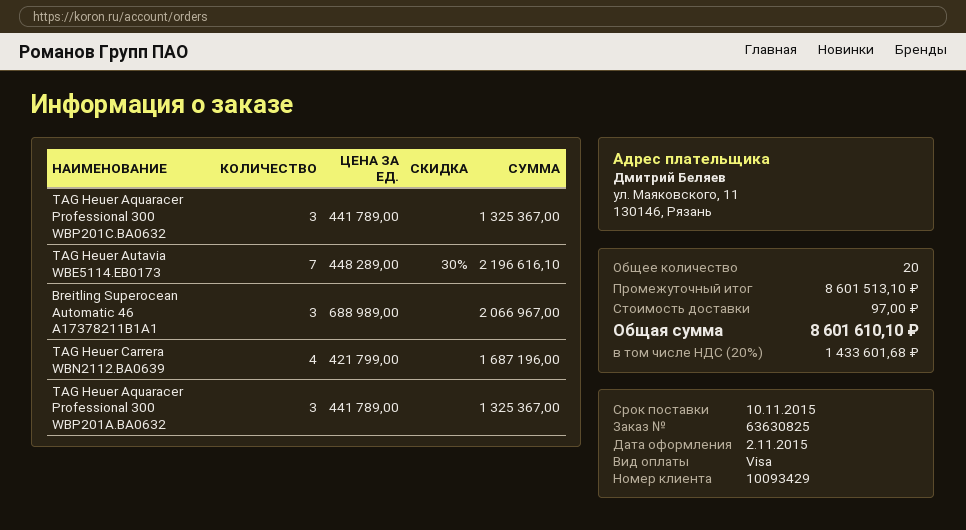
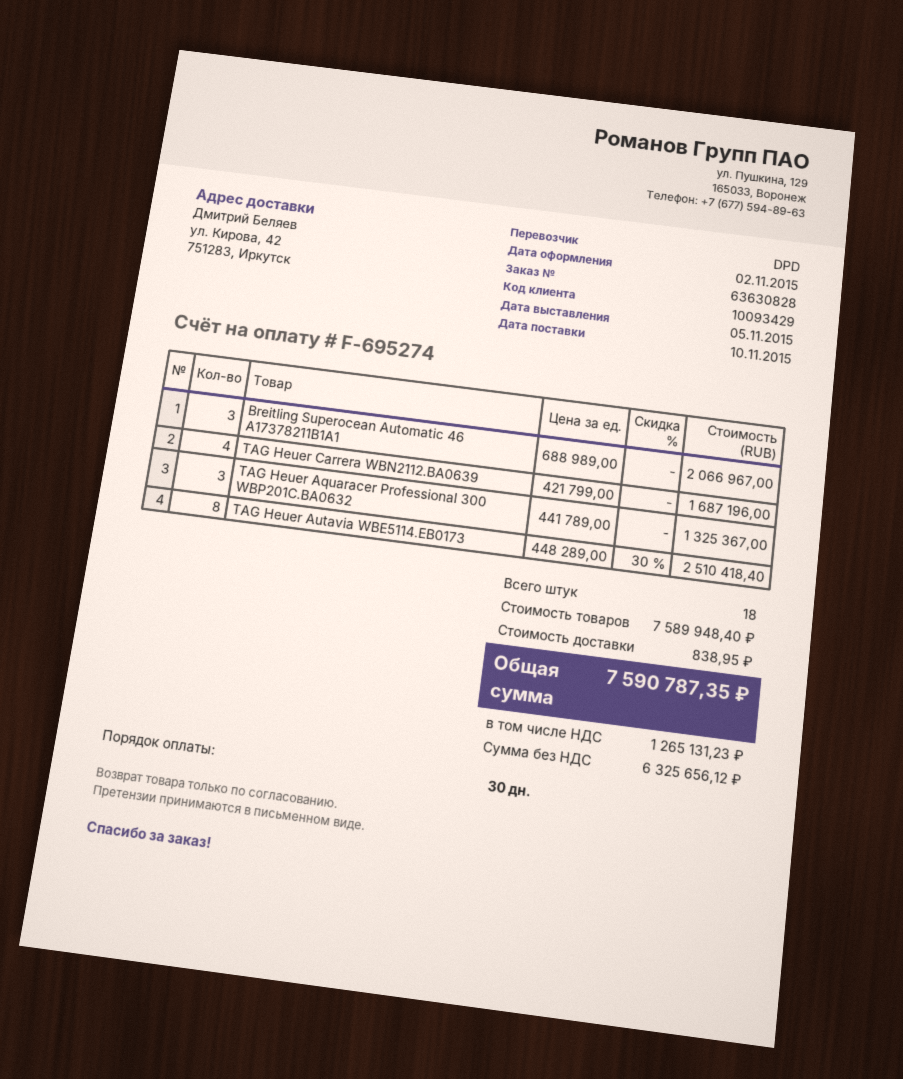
order number: 63630825 -> 63630828
TAG Heuer Autavia WBE5114.EB0173: 7 x 448289.00 - 30% = 2196616.10 -> 8 x 448289.00 - 30% = 2510418.40
TAG Heuer Aquaracer Professional 300 WBP201A.BA0632: 3 x 441789.00 = 1325367.00 -> none
total quantity: 20 -> 18
subtotal: 8601513.10 -> 7589948.40
shipping: 97.00 -> 838.95
tax: 1433601.68 -> 1265131.23
total: 8601610.10 -> 7590787.35

